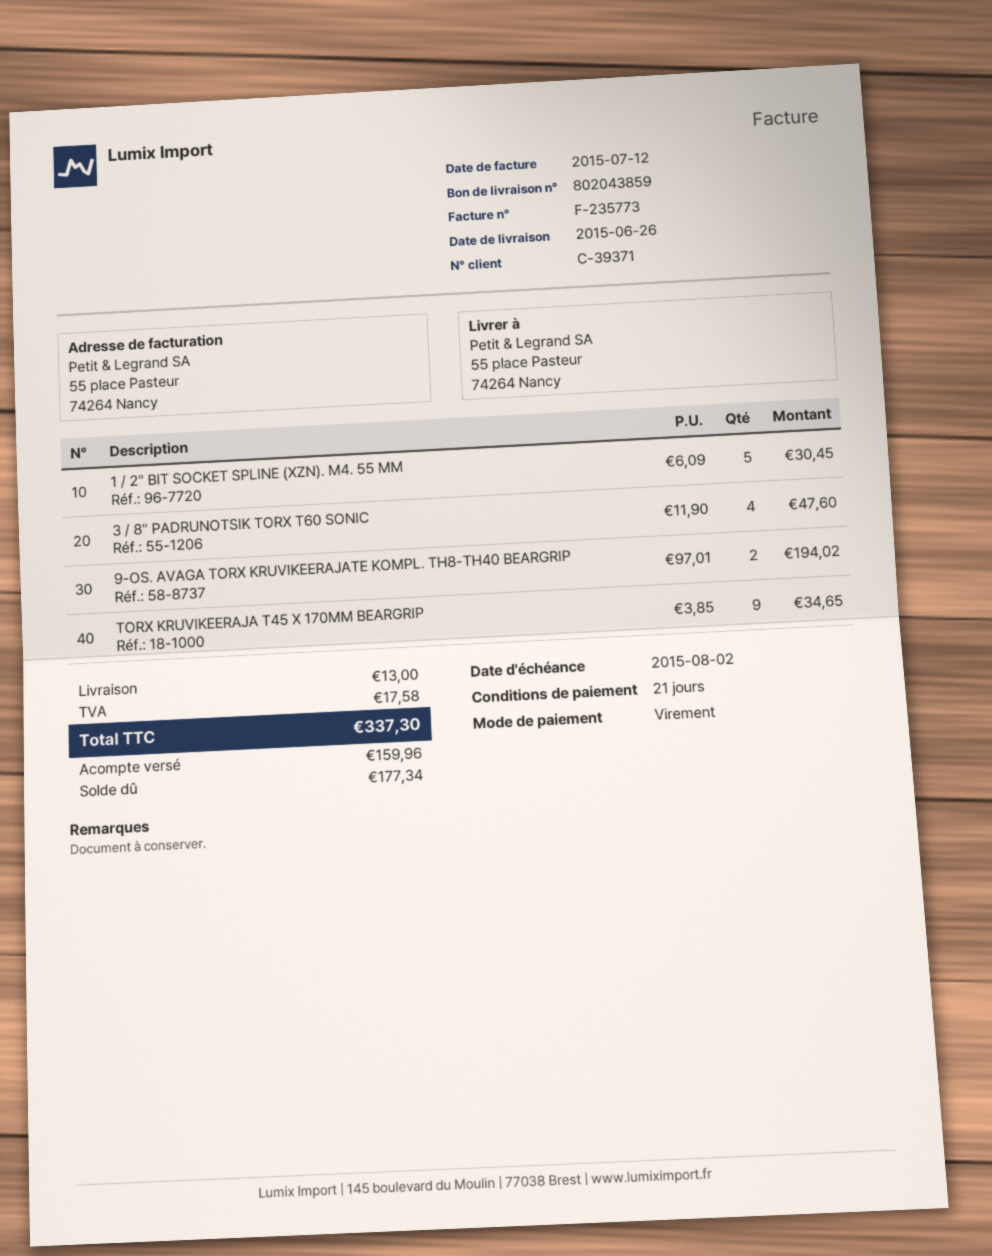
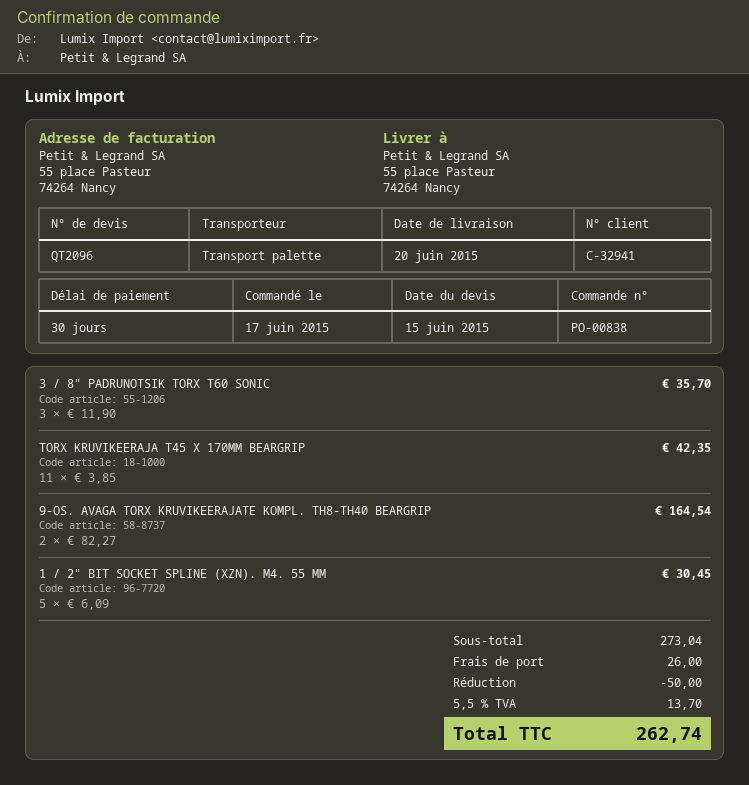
delivery date: 2015-06-26 -> 2015-06-20
payment terms: 21 days -> 30 days
customer number: C-39371 -> C-32941
3 / 8" PADRUNOTSIK TORX T60 SONIC: 4 x 11.90 = 47.60 -> 3 x 11.90 = 35.70
9-OS. AVAGA TORX KRUVIKEERAJATE KOMPL. TH8-TH40 BEARGRIP: 2 x 97.01 = 194.02 -> 2 x 82.27 = 164.54
TORX KRUVIKEERAJA T45 X 170MM BEARGRIP: 9 x 3.85 = 34.65 -> 11 x 3.85 = 42.35
discount: none -> 50.00
shipping: 13.00 -> 26.00
tax: 17.58 -> 13.70
total: 337.30 -> 262.74

